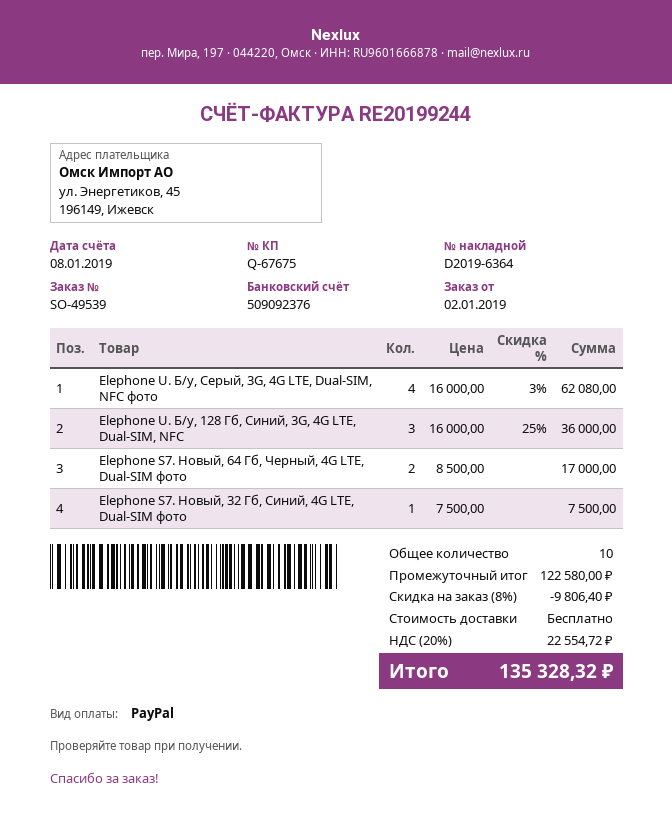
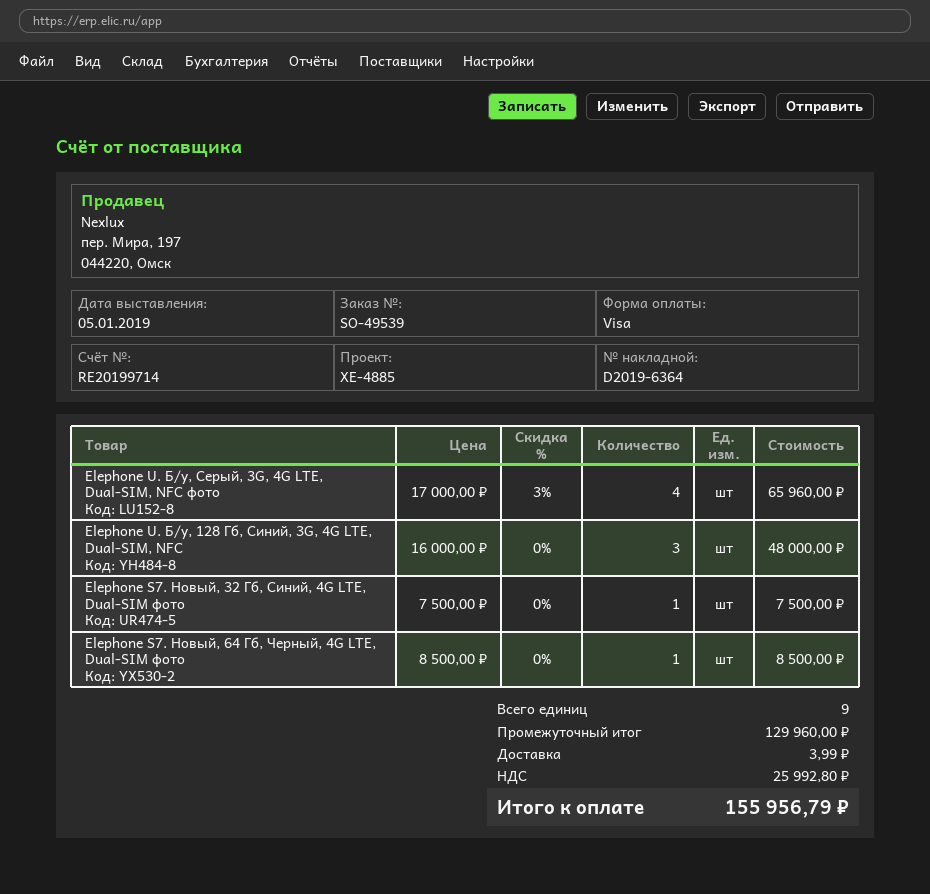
invoice number: RE20199244 -> RE20199714
invoice date: 2019-01-08 -> 2019-01-05
payment method: PayPal -> Visa
Elephone U. Б/у, Серый, 3G, 4G LTE, Dual-SIM, NFC фото: 4 x 16000.00 - 3% = 62080.00 -> 4 x 17000.00 - 3% = 65960.00
Elephone U. Б/у, 128 Гб, Синий, 3G, 4G LTE, Dual-SIM, NFC: 3 x 16000.00 - 25% = 36000.00 -> 3 x 16000.00 = 48000.00
Elephone S7. Новый, 64 Гб, Черный, 4G LTE, Dual-SIM фото: 2 x 8500.00 = 17000.00 -> 1 x 8500.00 = 8500.00
total quantity: 10 -> 9
subtotal: 122580.00 -> 129960.00
discount: 8% = 9806.40 -> none
shipping: 0.00 -> 3.99
tax: 22554.72 -> 25992.80
total: 135328.32 -> 155956.79

